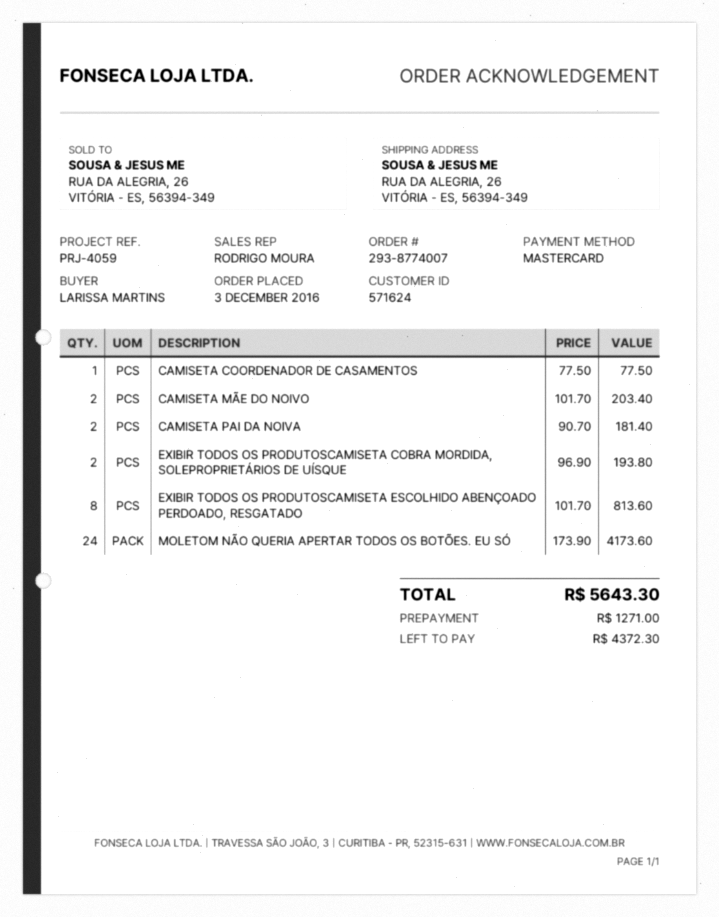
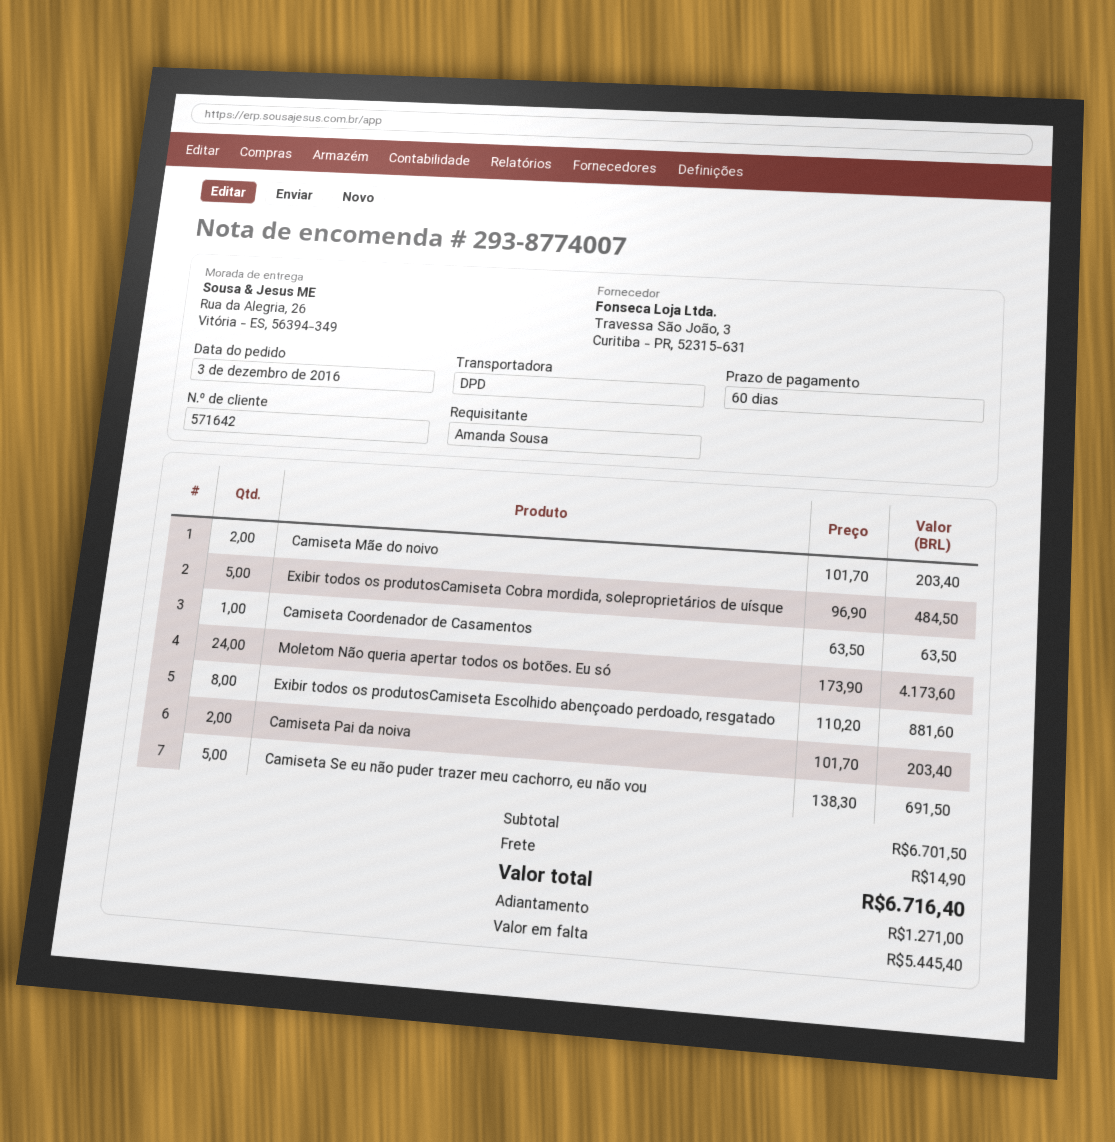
customer number: 571624 -> 571642
ordered by: LARISSA MARTINS -> Amanda Sousa
CAMISETA COORDENADOR DE CASAMENTOS: 1 x 77.50 = 77.50 -> 1 x 63.50 = 63.50
CAMISETA PAI DA NOIVA: 2 x 90.70 = 181.40 -> 2 x 101.70 = 203.40
EXIBIR TODOS OS PRODUTOSCAMISETA COBRA MORDIDA, SOLEPROPRIETÁRIOS DE UÍSQUE: 2 x 96.90 = 193.80 -> 5 x 96.90 = 484.50
EXIBIR TODOS OS PRODUTOSCAMISETA ESCOLHIDO ABENÇOADO PERDOADO, RESGATADO: 8 x 101.70 = 813.60 -> 8 x 110.20 = 881.60
Camiseta Se eu não puder trazer meu cachorro, eu não vou: none -> 5 x 138.30 = 691.50
shipping: none -> 14.90
total: 5643.30 -> 6716.40
balance: 4372.30 -> 5445.40

